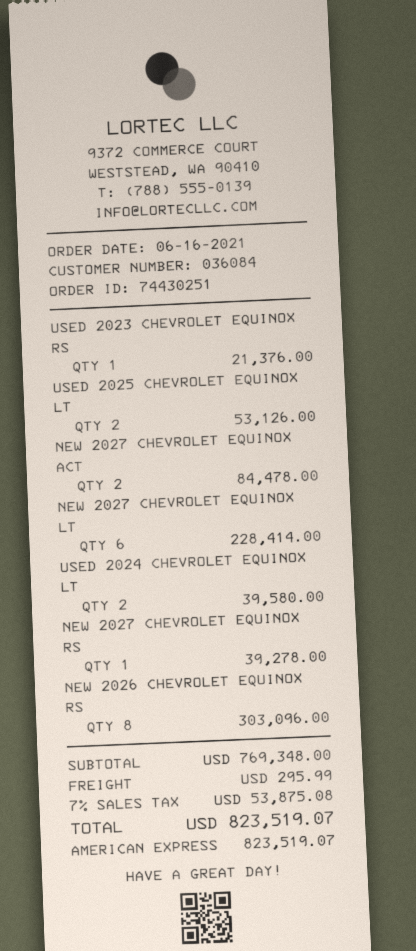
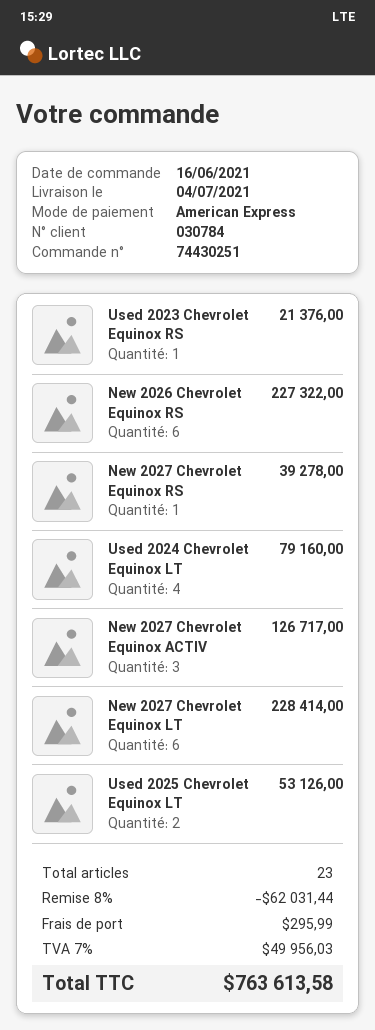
customer number: 036084 -> 030784
NEW 2027 CHEVROLET EQUINOX ACT: 2 for 84478.00 -> 3 for 126717.00
USED 2024 CHEVROLET EQUINOX LT: 2 for 39580.00 -> 4 for 79160.00
NEW 2026 CHEVROLET EQUINOX RS: 8 for 303096.00 -> 6 for 227322.00
discount: none -> 8% = 62031.44
tax: 7% = 53875.08 -> 7% = 49956.03
total: 823519.07 -> 763613.58

